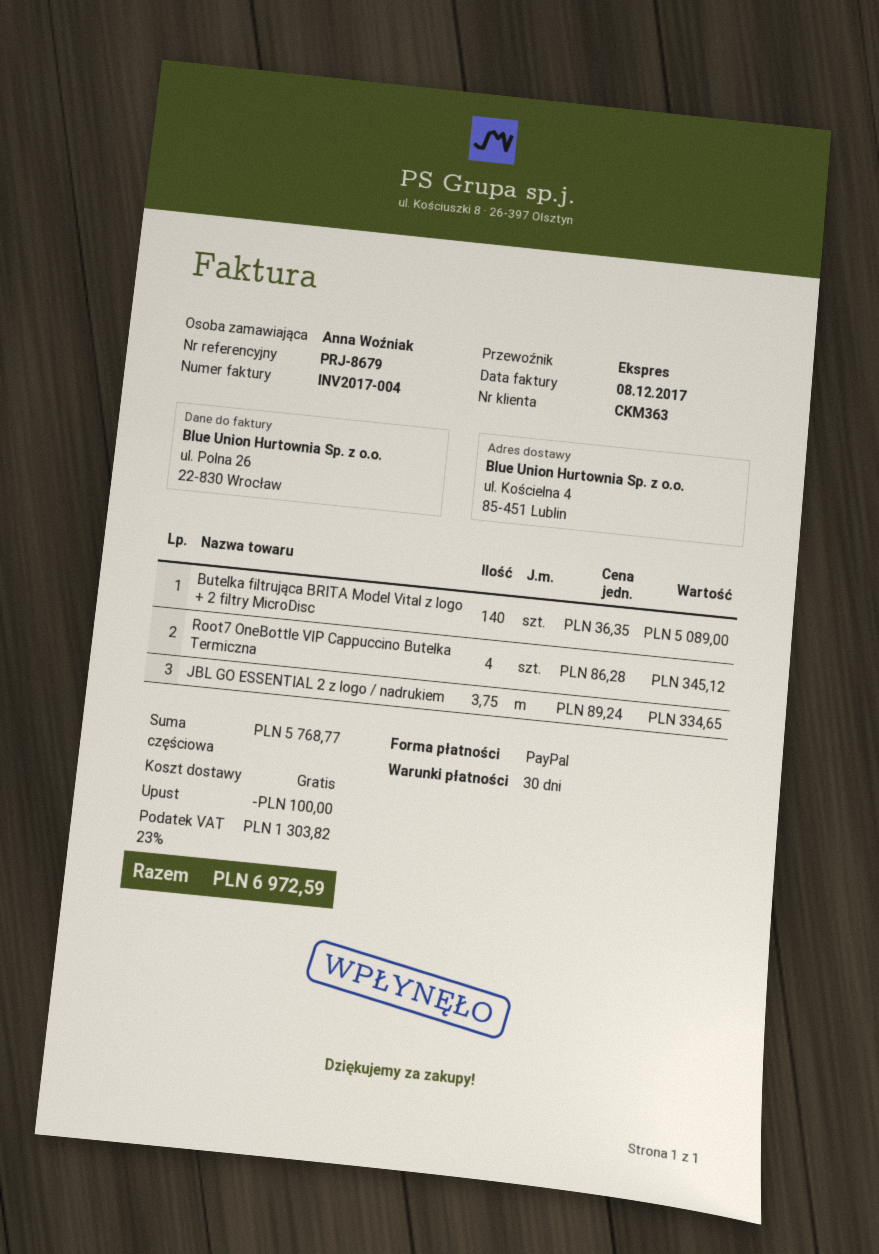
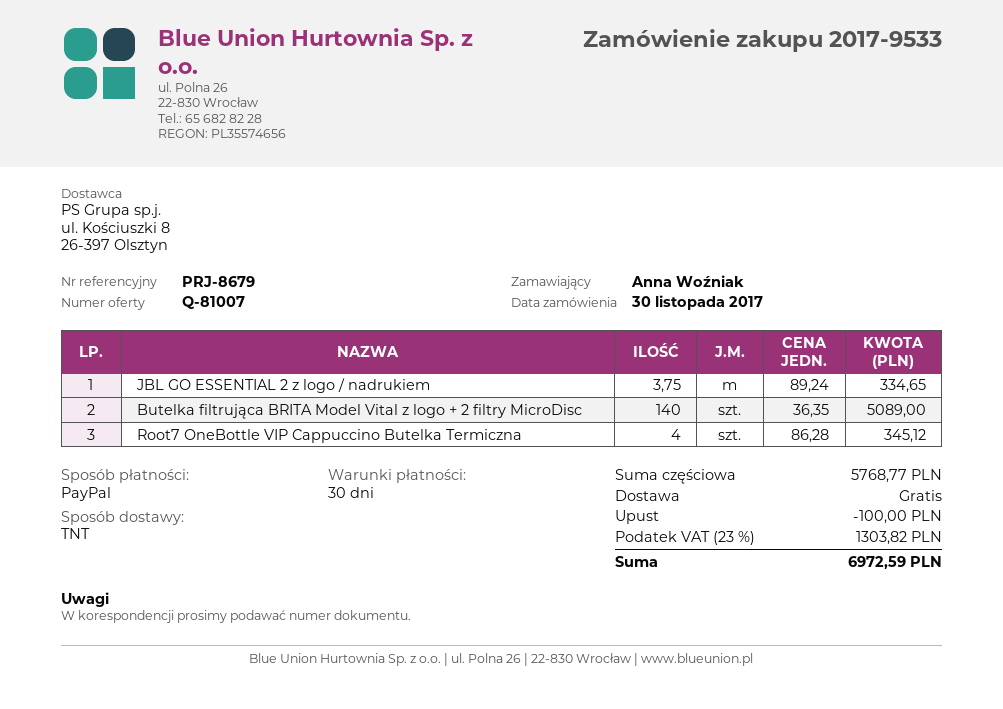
shipping method: express -> TNT

